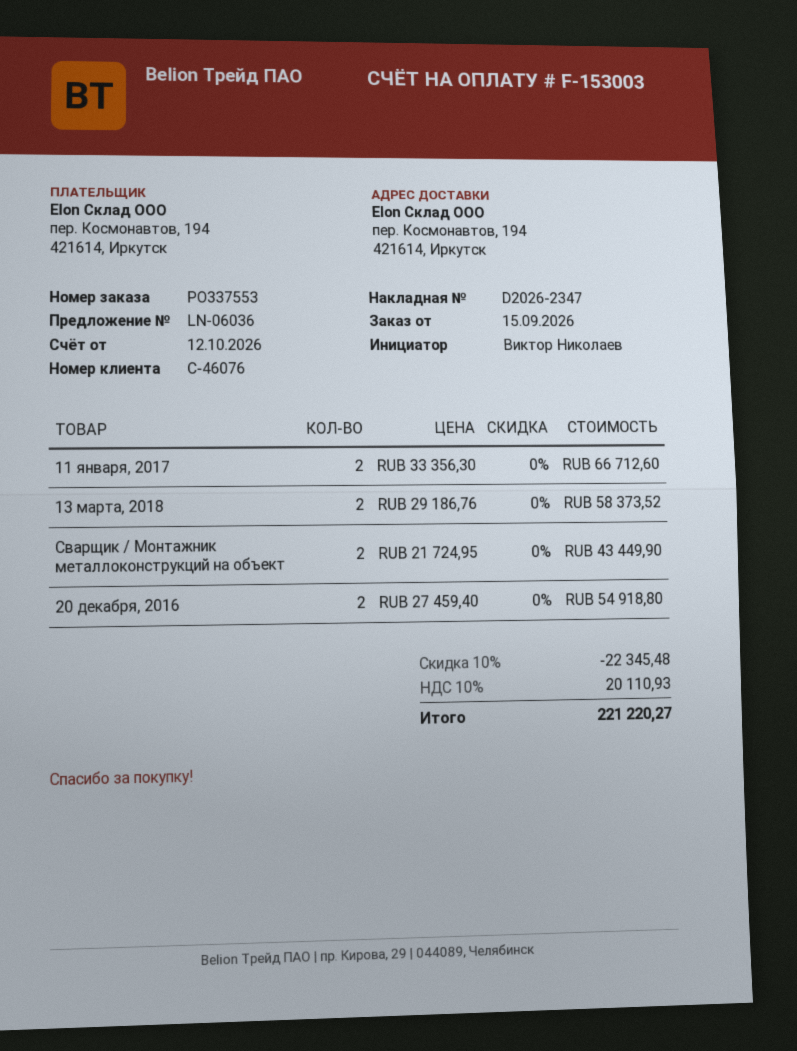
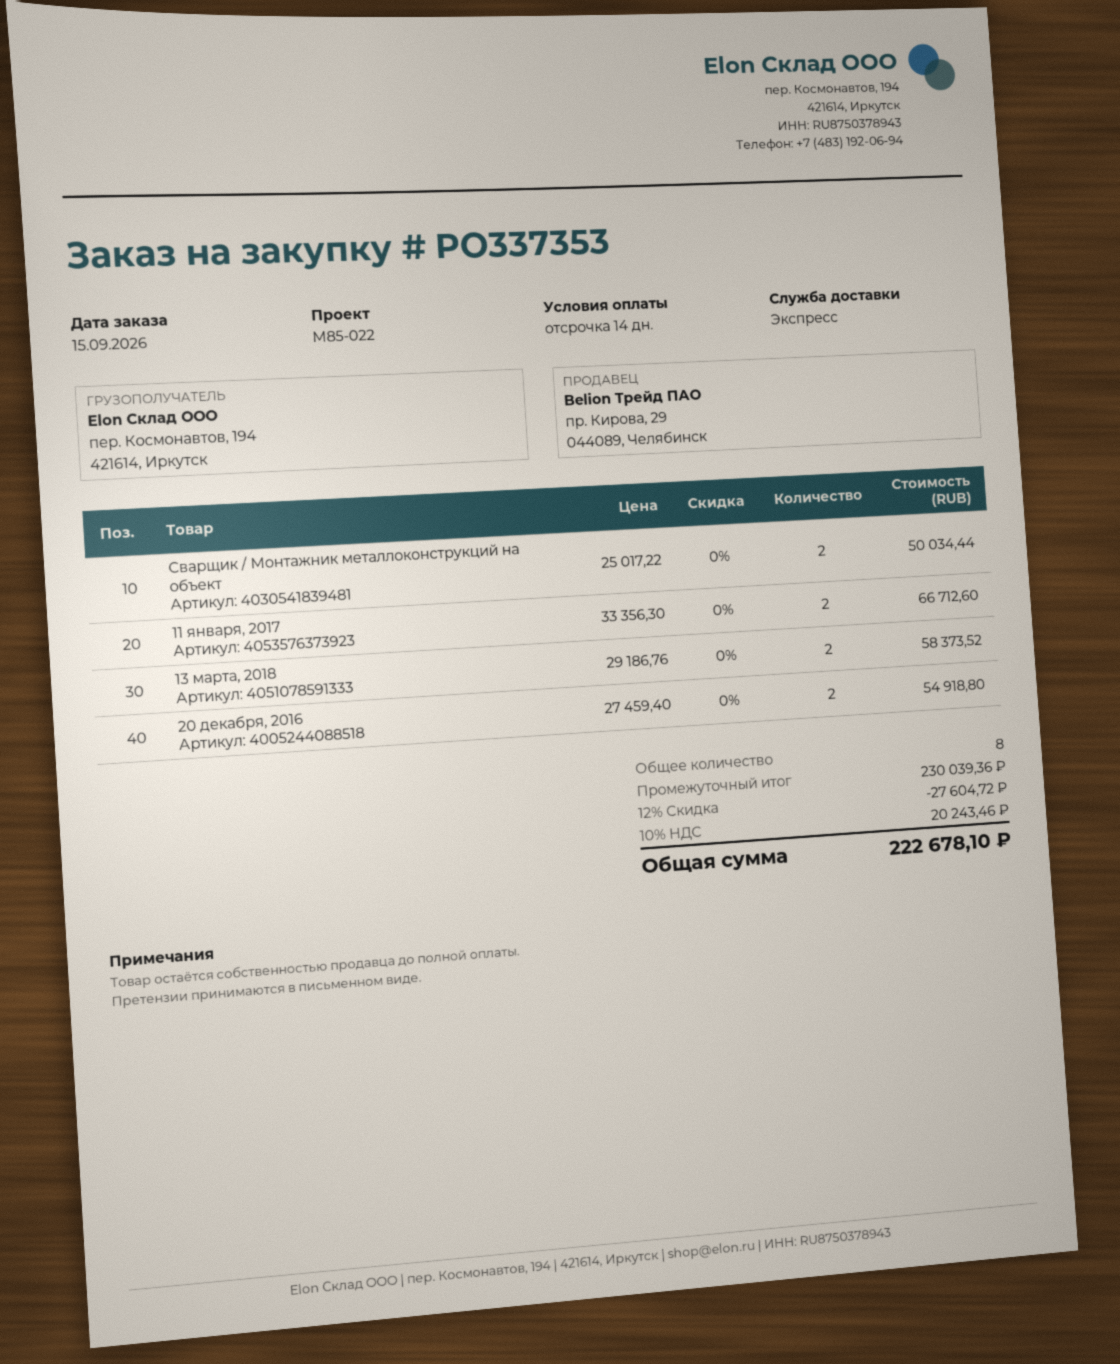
order number: PO337553 -> PO337353
Сварщик / Монтажник металлоконструкций на объект: 2 x 21724.95 = 43449.90 -> 2 x 25017.22 = 50034.44
discount: 10% = 22345.48 -> 12% = 27604.72
tax: 10% = 20110.93 -> 10% = 20243.46
total: 221220.27 -> 222678.10

